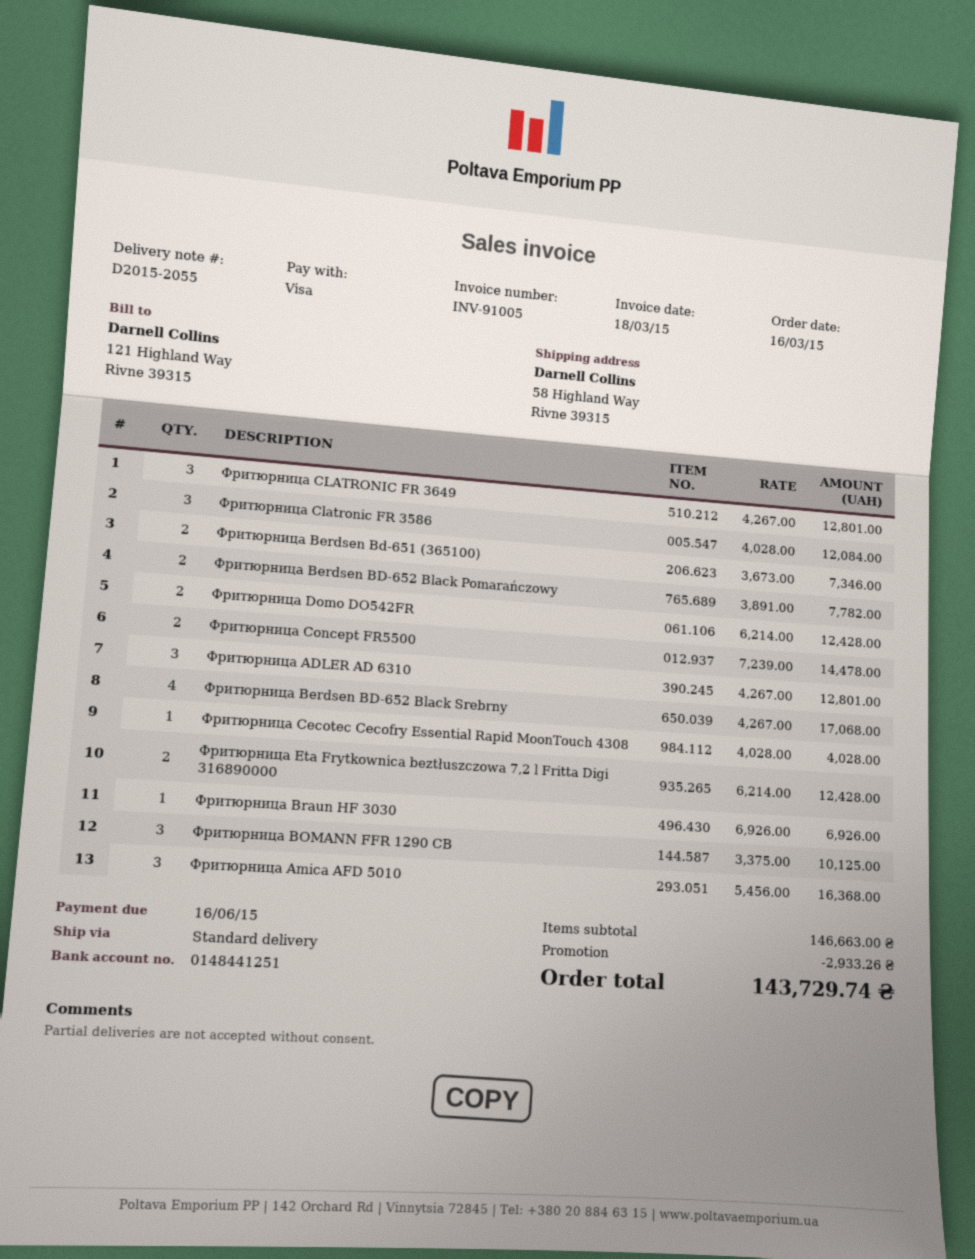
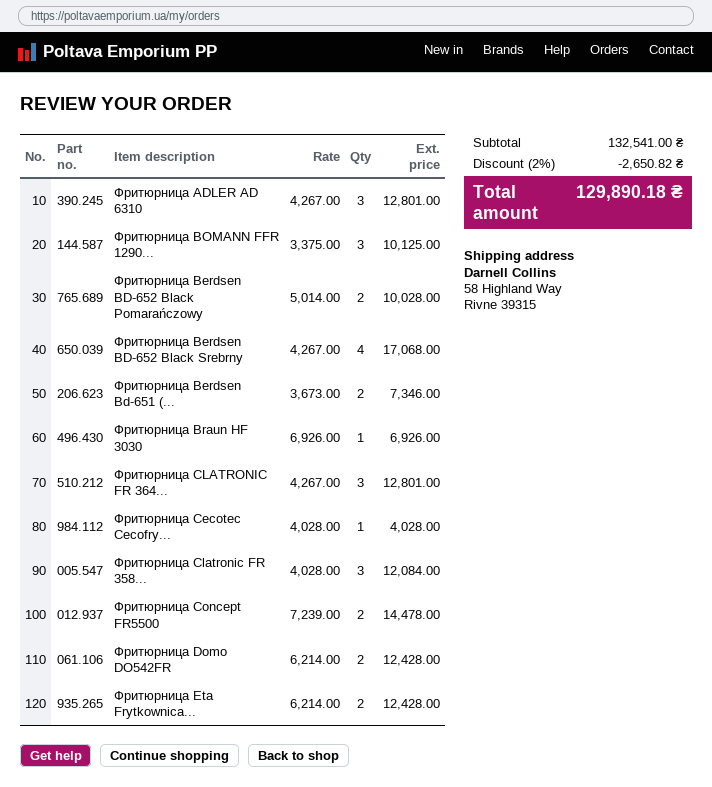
Фритюрница Berdsen BD-652 Black Pomarańczowy: 2 x 3891.00 = 7782.00 -> 2 x 5014.00 = 10028.00
Фритюрница Amica AFD 5010: 3 x 5456.00 = 16368.00 -> none
subtotal: 146663.00 -> 132541.00
discount: 2933.26 -> 2650.82
total: 143729.74 -> 129890.18

